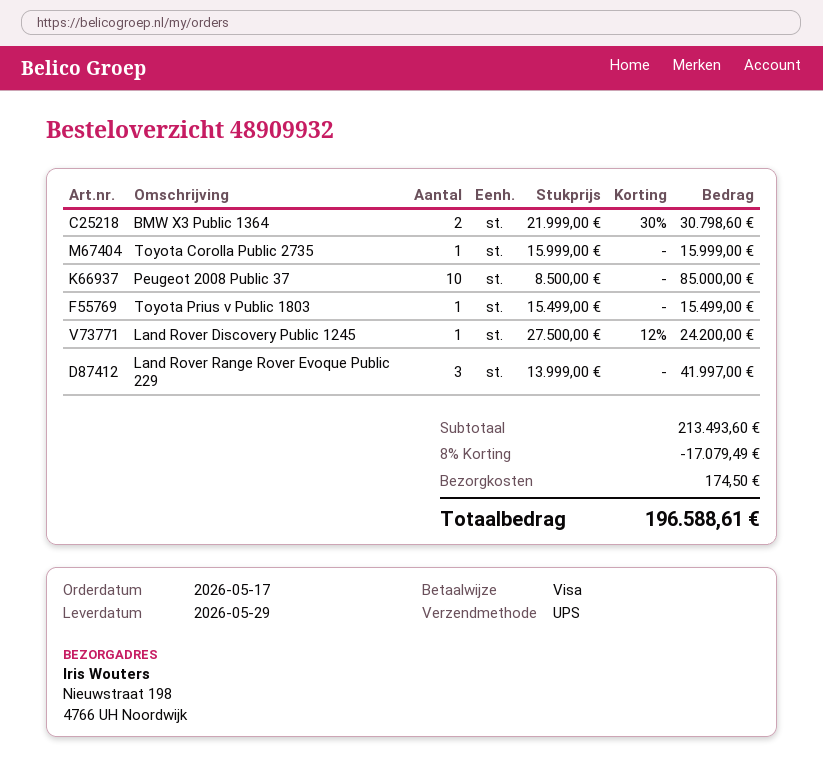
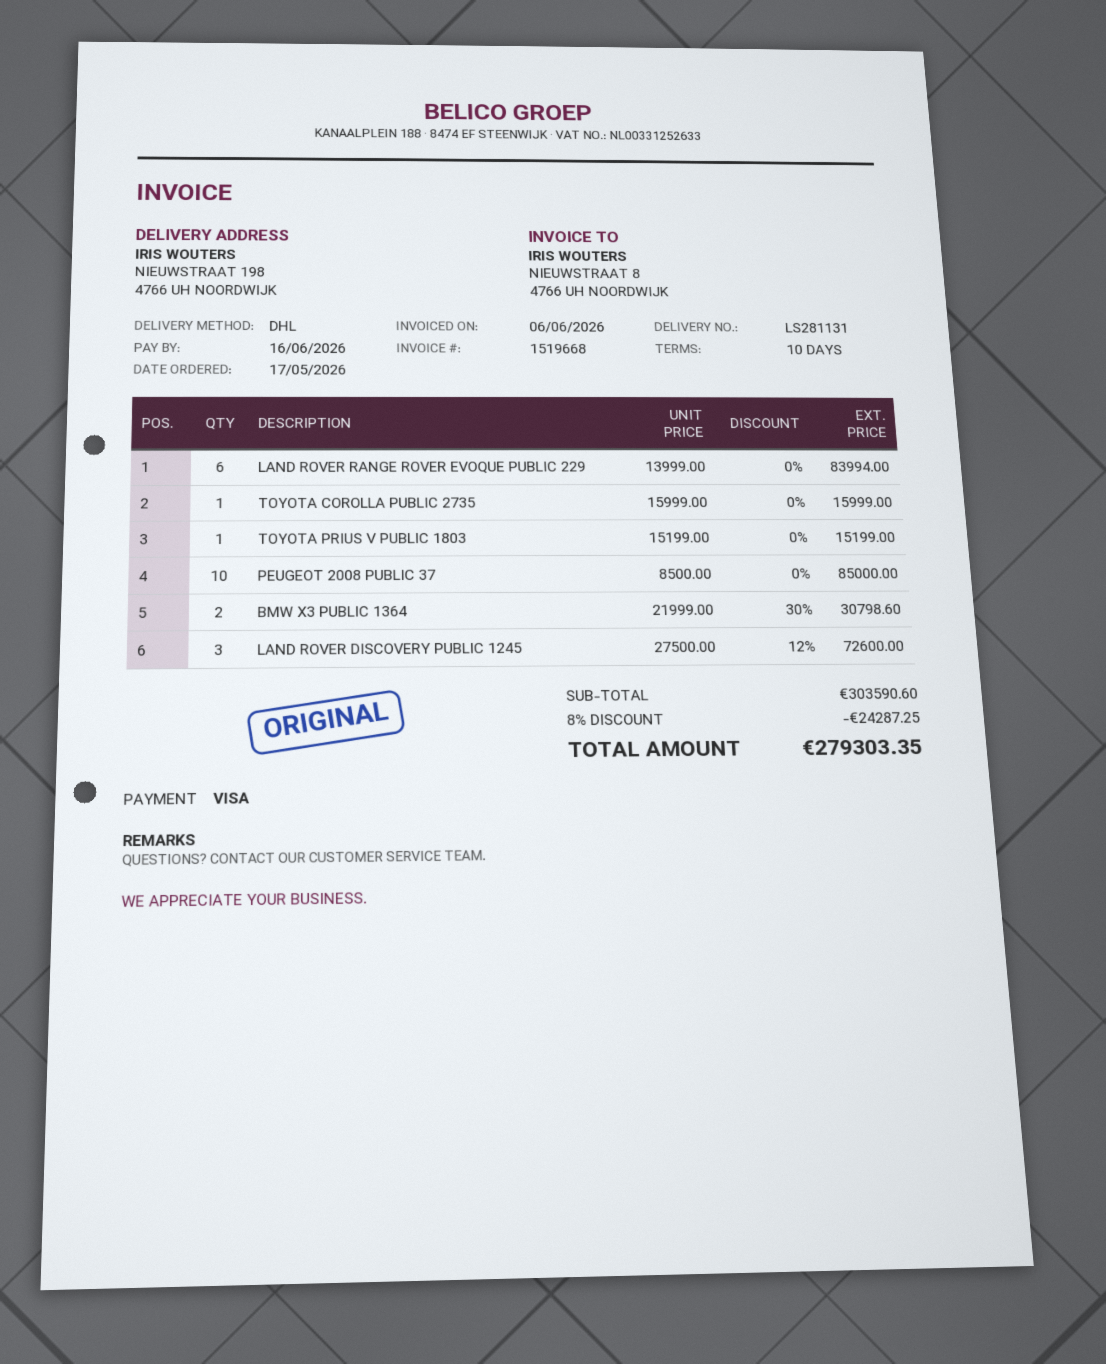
shipping method: UPS -> DHL
Toyota Prius v Public 1803: 1 x 15499.00 = 15499.00 -> 1 x 15199.00 = 15199.00
Land Rover Discovery Public 1245: 1 x 27500.00 - 12% = 24200.00 -> 3 x 27500.00 - 12% = 72600.00
Land Rover Range Rover Evoque Public 229: 3 x 13999.00 = 41997.00 -> 6 x 13999.00 = 83994.00
subtotal: 213493.60 -> 303590.60
discount: 8% = 17079.49 -> 8% = 24287.25
shipping: 174.50 -> none
total: 196588.61 -> 279303.35

